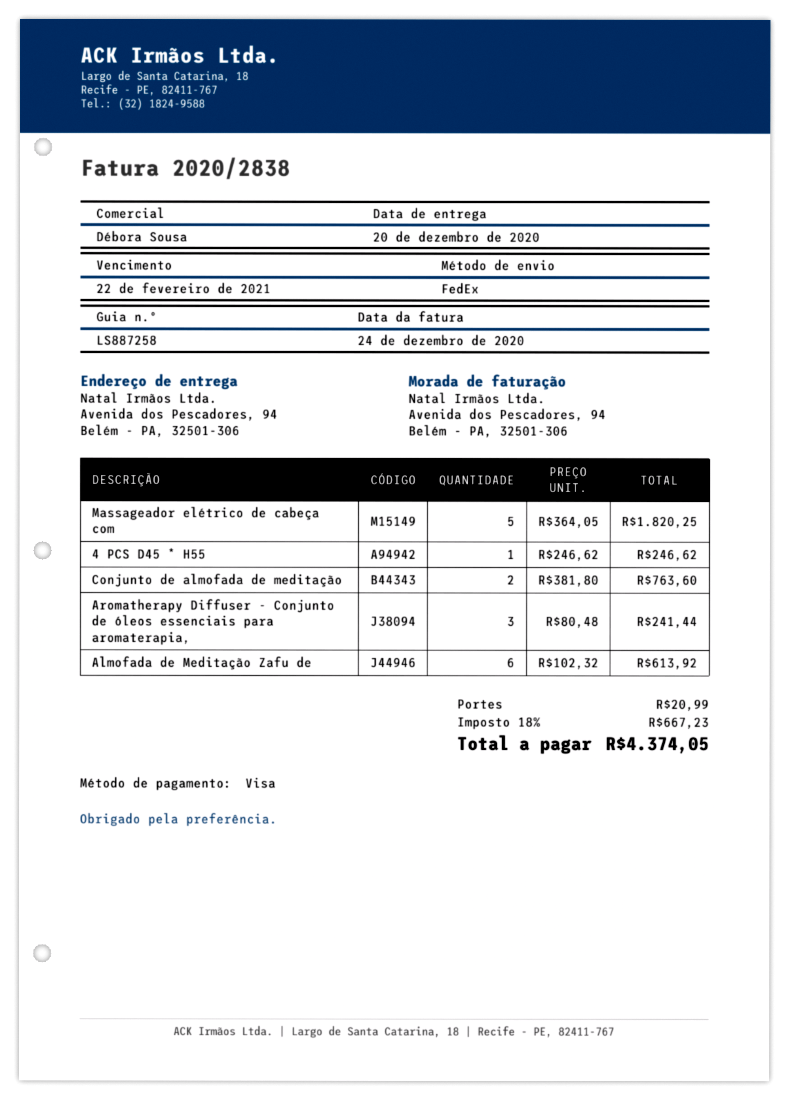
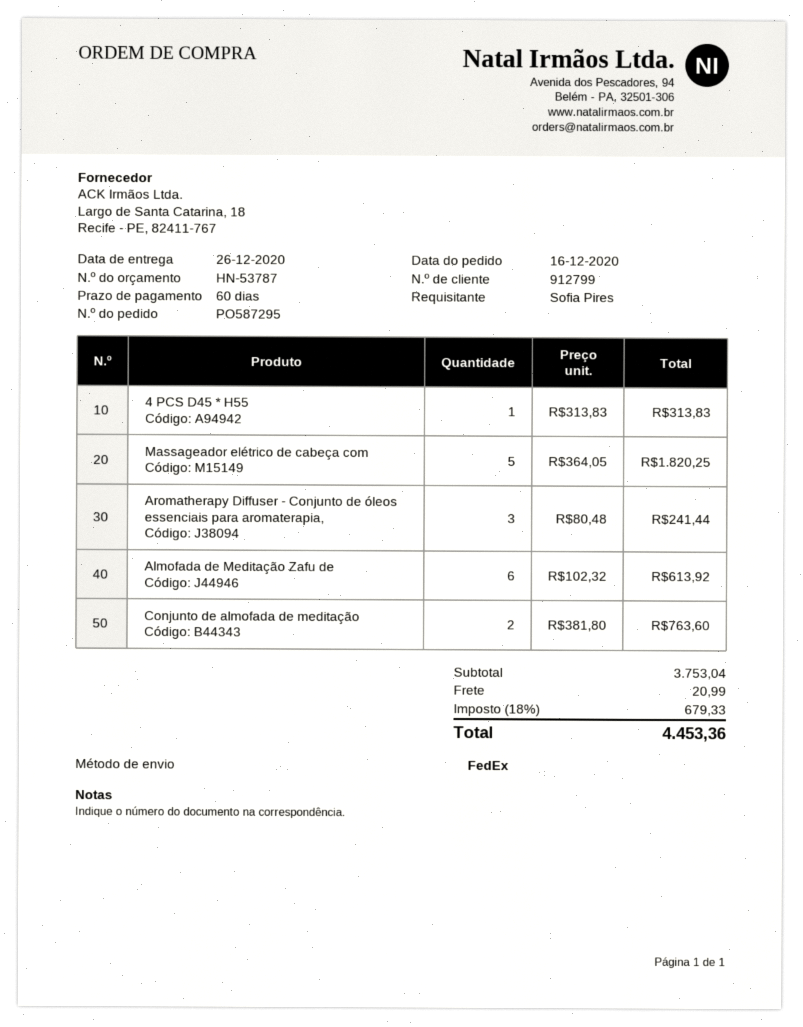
delivery date: 2020-12-20 -> 2020-12-26
4 PCS D45 * H55: 1 x 246.62 = 246.62 -> 1 x 313.83 = 313.83
tax: 18% = 667.23 -> 18% = 679.33
total: 4374.05 -> 4453.36

